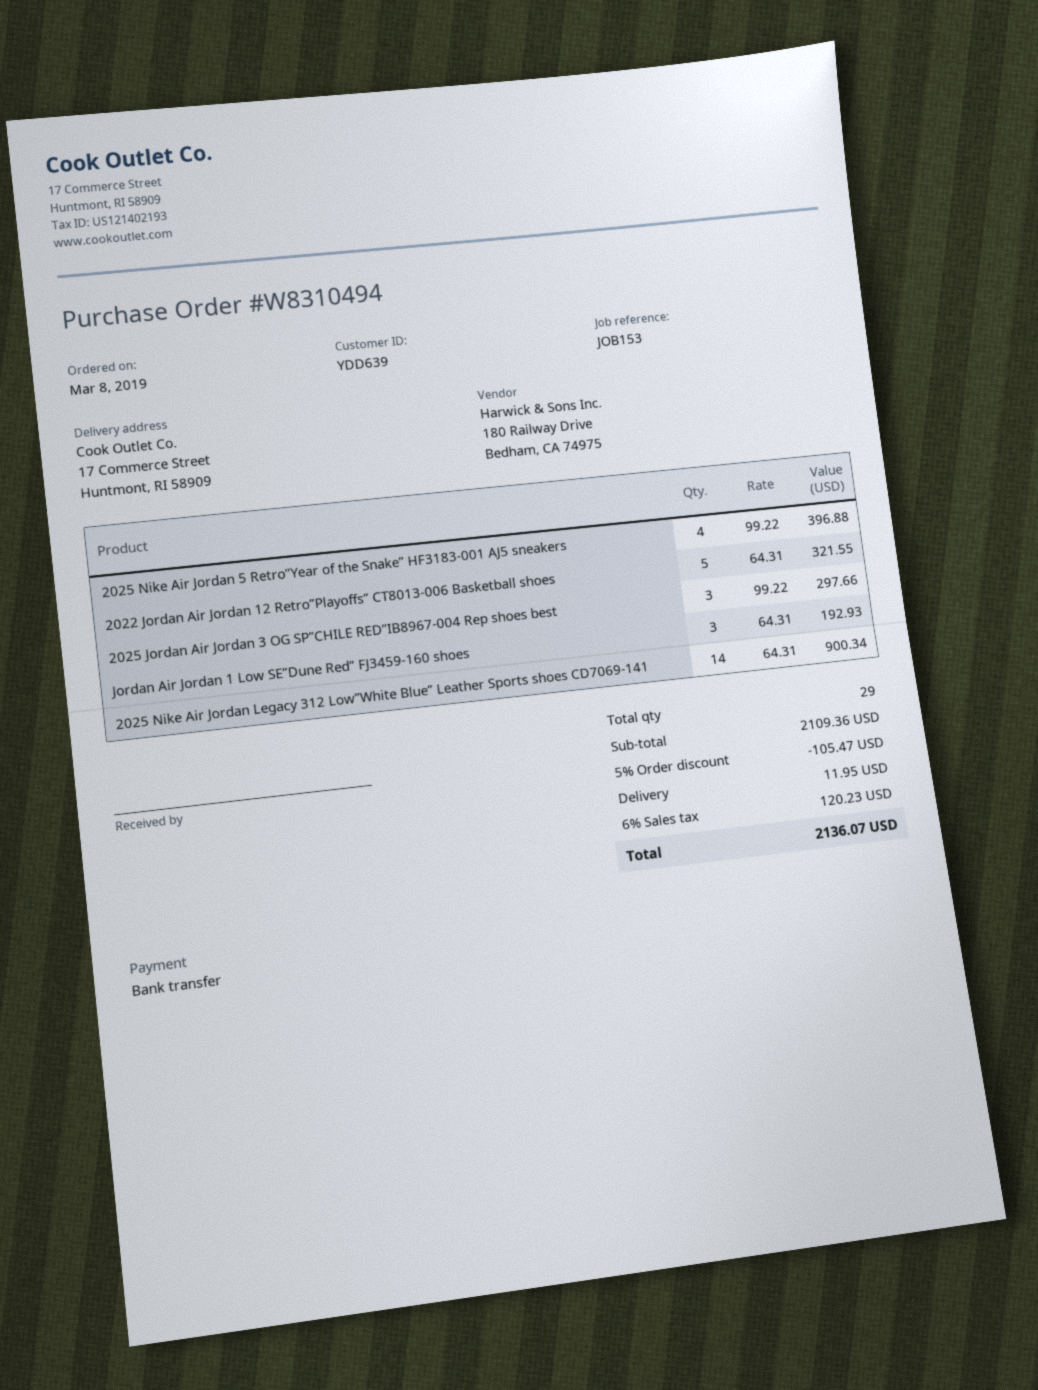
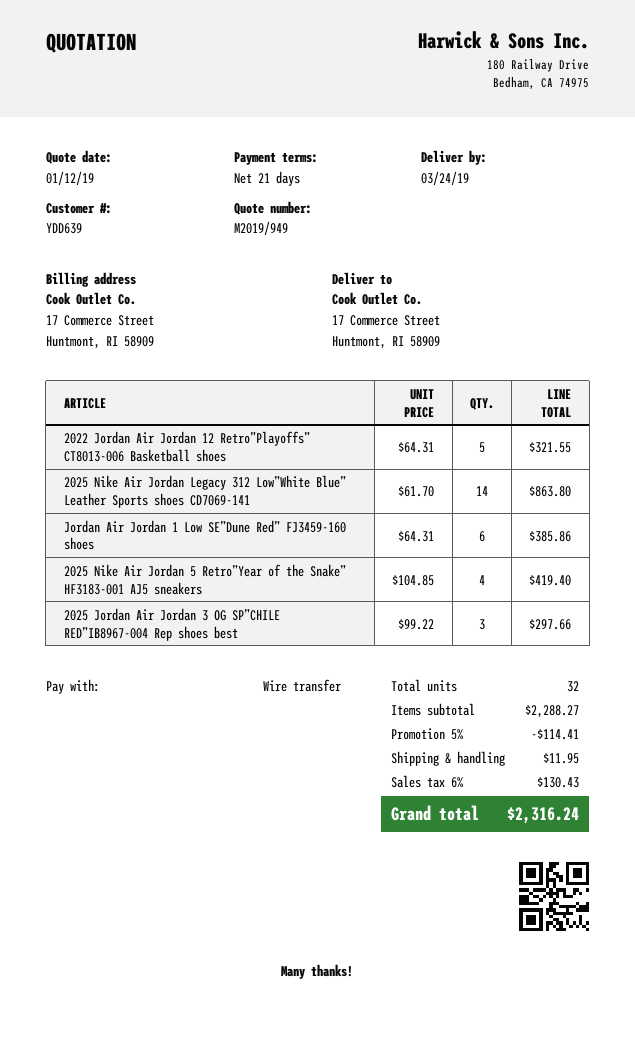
2025 Nike Air Jordan 5 Retro”Year of the Snake” HF3183-001 AJ5 sneakers: 4 x 99.22 = 396.88 -> 4 x 104.85 = 419.40
Jordan Air Jordan 1 Low SE”Dune Red” FJ3459-160 shoes: 3 x 64.31 = 192.93 -> 6 x 64.31 = 385.86
2025 Nike Air Jordan Legacy 312 Low”White Blue” Leather Sports shoes CD7069-141: 14 x 64.31 = 900.34 -> 14 x 61.70 = 863.80
total quantity: 29 -> 32
subtotal: 2109.36 -> 2288.27
discount: 5% = 105.47 -> 5% = 114.41
tax: 6% = 120.23 -> 6% = 130.43
total: 2136.07 -> 2316.24

